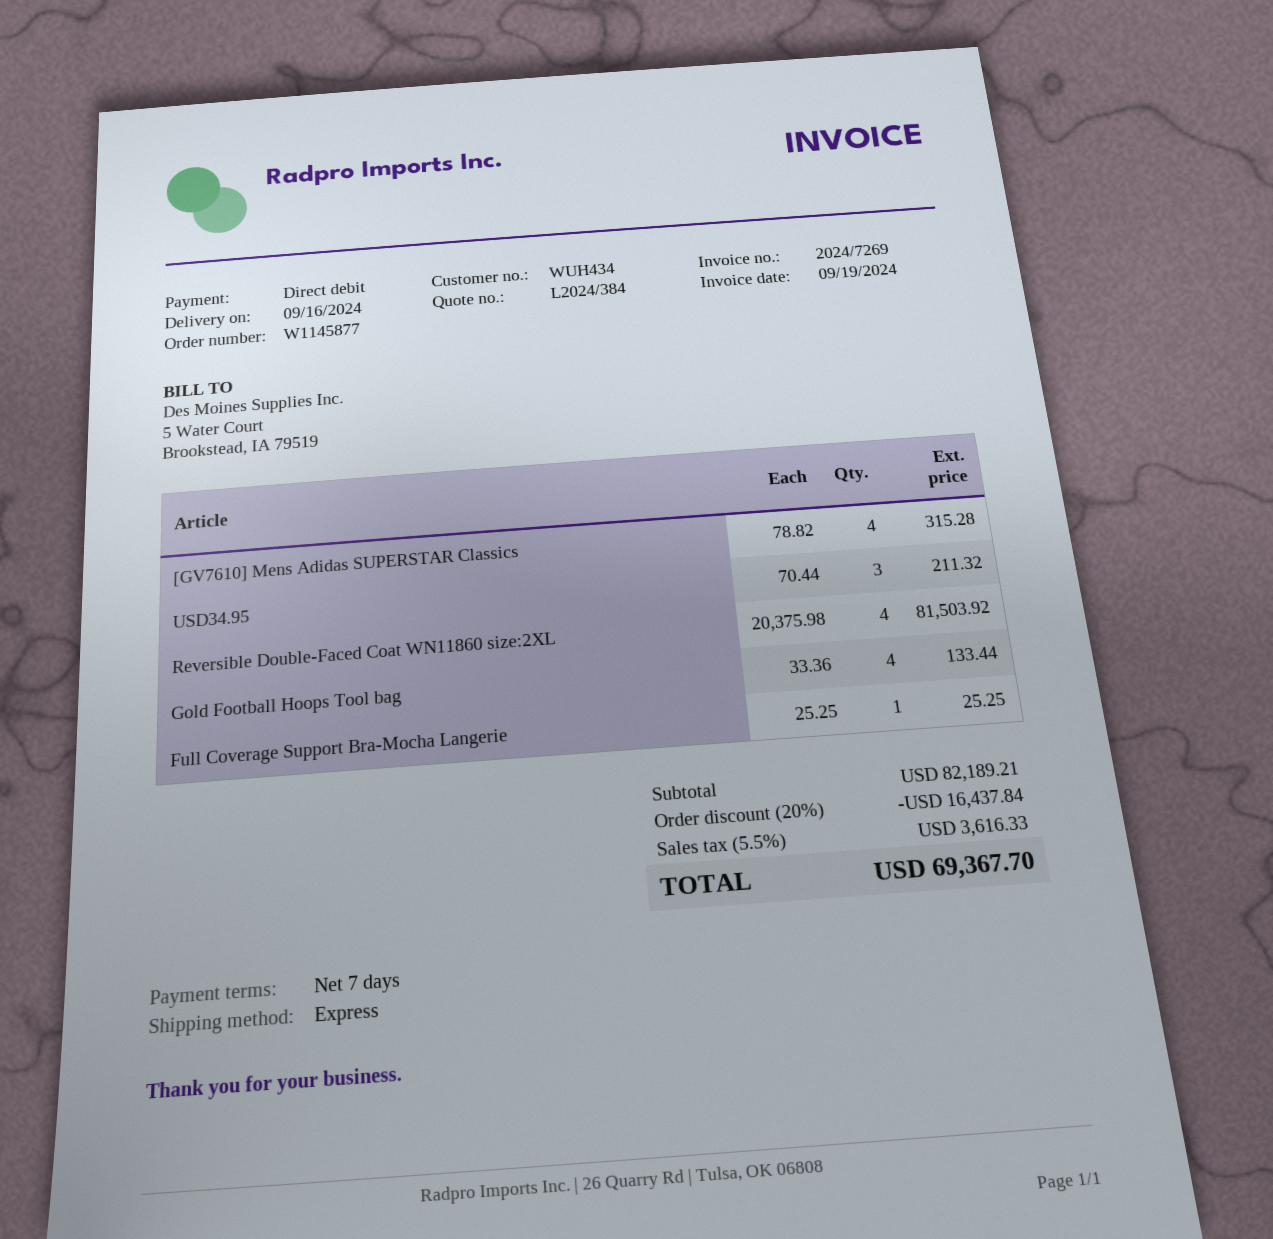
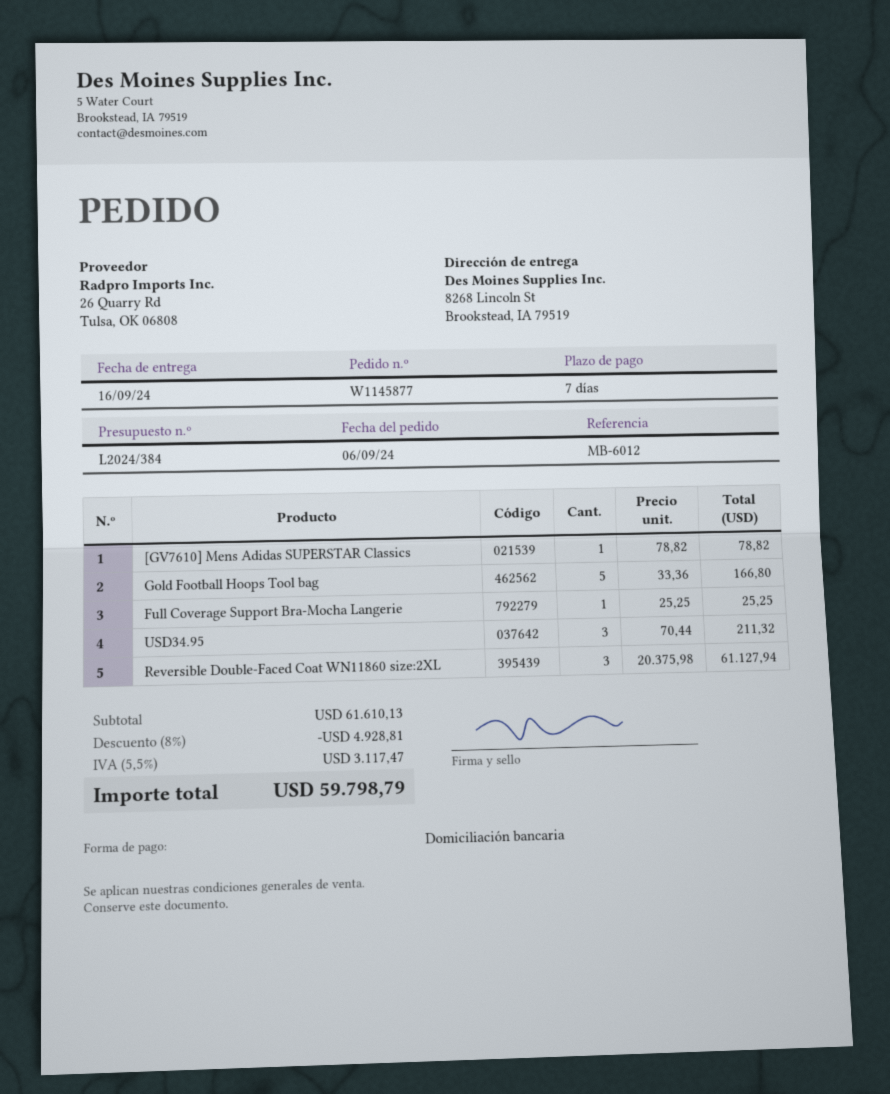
[GV7610] Mens Adidas SUPERSTAR Classics: 4 x 78.82 = 315.28 -> 1 x 78.82 = 78.82
Reversible Double-Faced Coat WN11860 size:2XL: 4 x 20375.98 = 81503.92 -> 3 x 20375.98 = 61127.94
Gold Football Hoops Tool bag: 4 x 33.36 = 133.44 -> 5 x 33.36 = 166.80
subtotal: 82189.21 -> 61610.13
discount: 20% = 16437.84 -> 8% = 4928.81
tax: 5.5% = 3616.33 -> 5.5% = 3117.47
total: 69367.70 -> 59798.79

